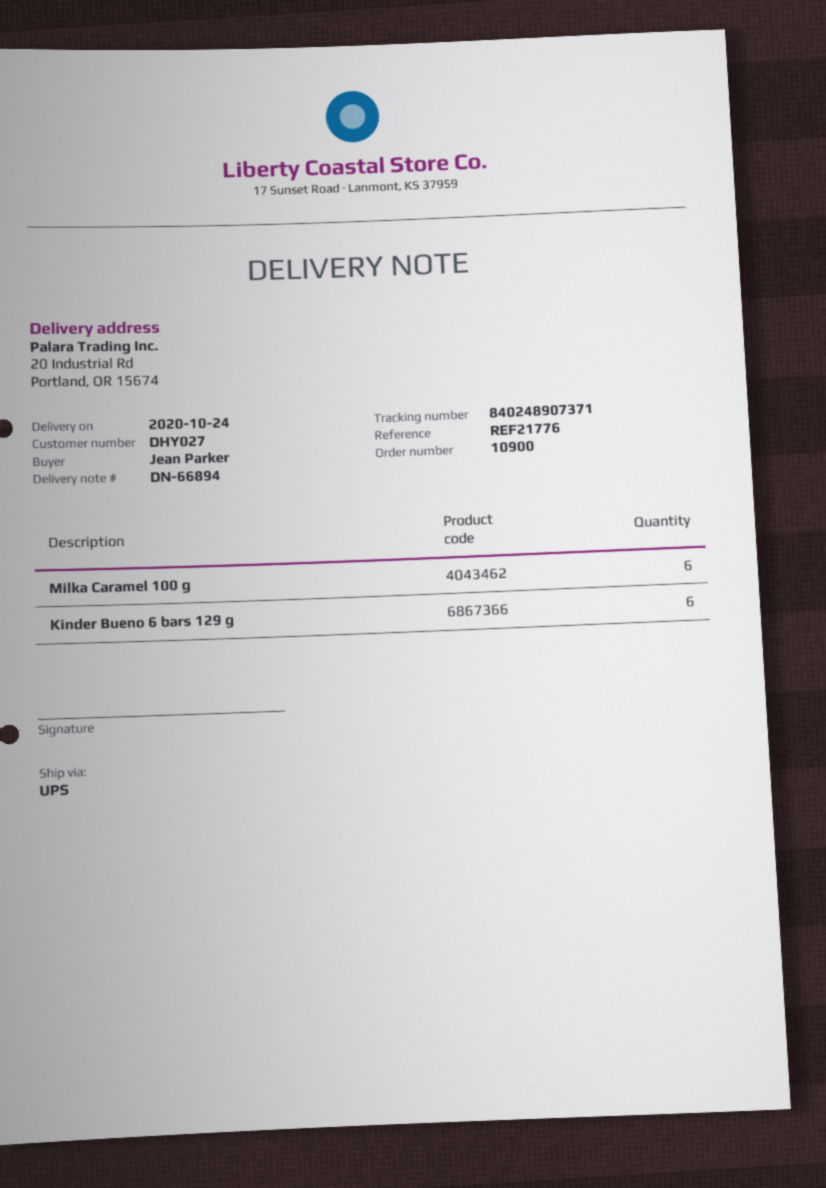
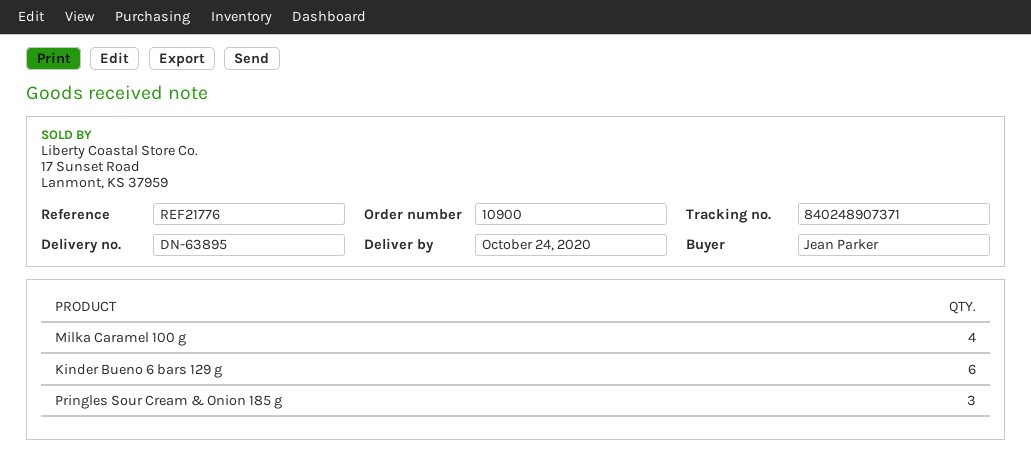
delivery note number: DN-66894 -> DN-63895
Milka Caramel 100 g: 6 -> 4
Pringles Sour Cream & Onion 185 g: none -> 3

